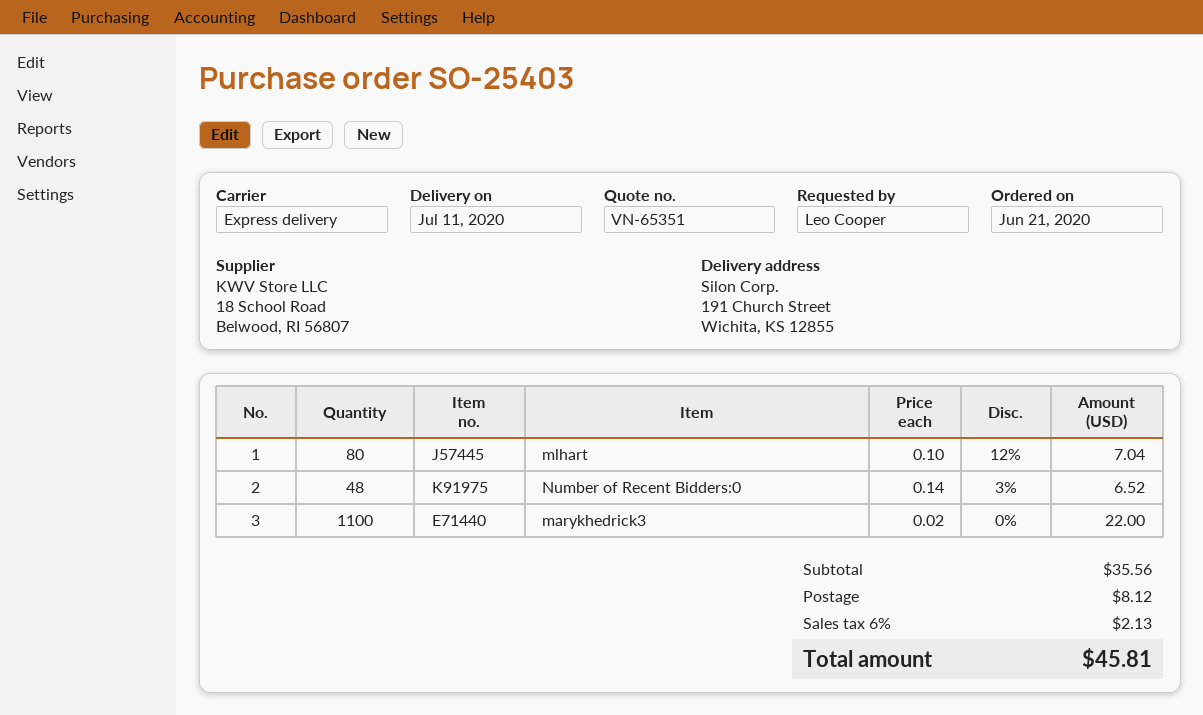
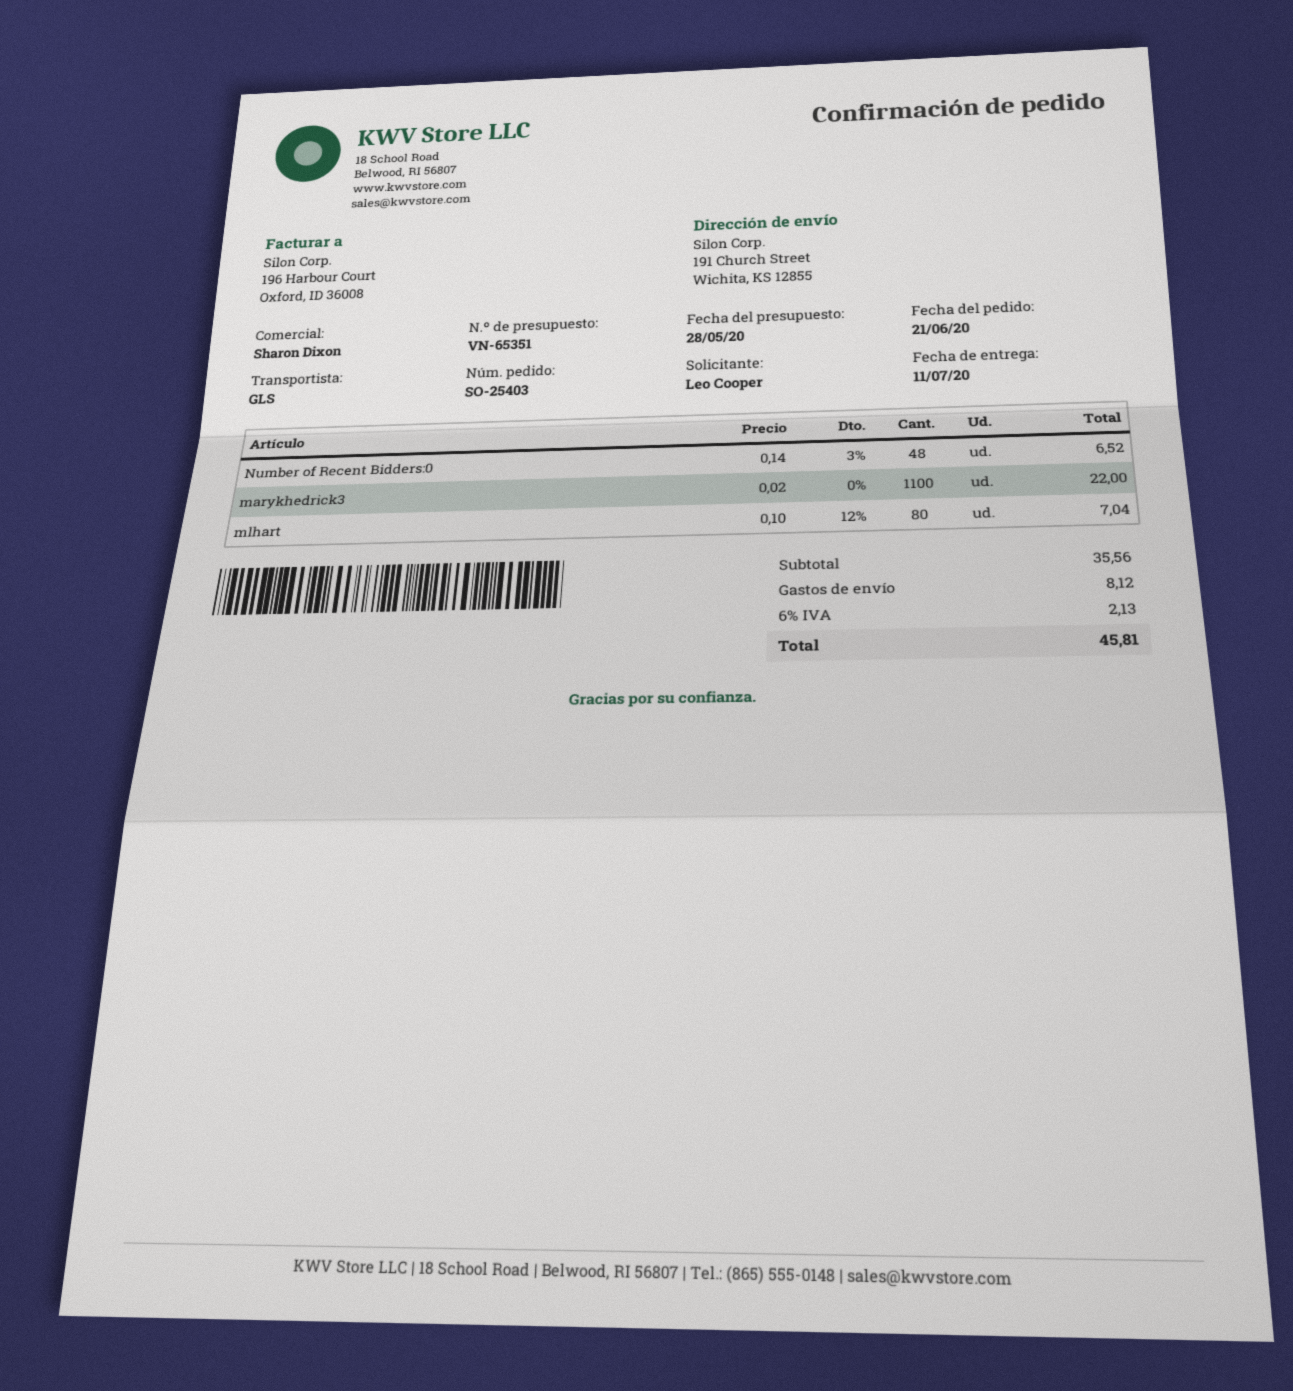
shipping method: express -> GLS

